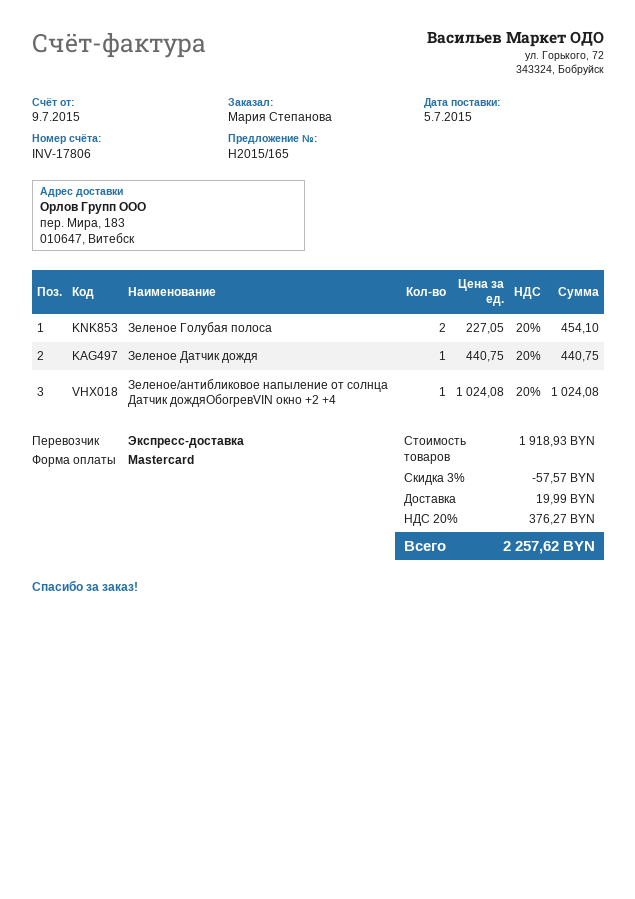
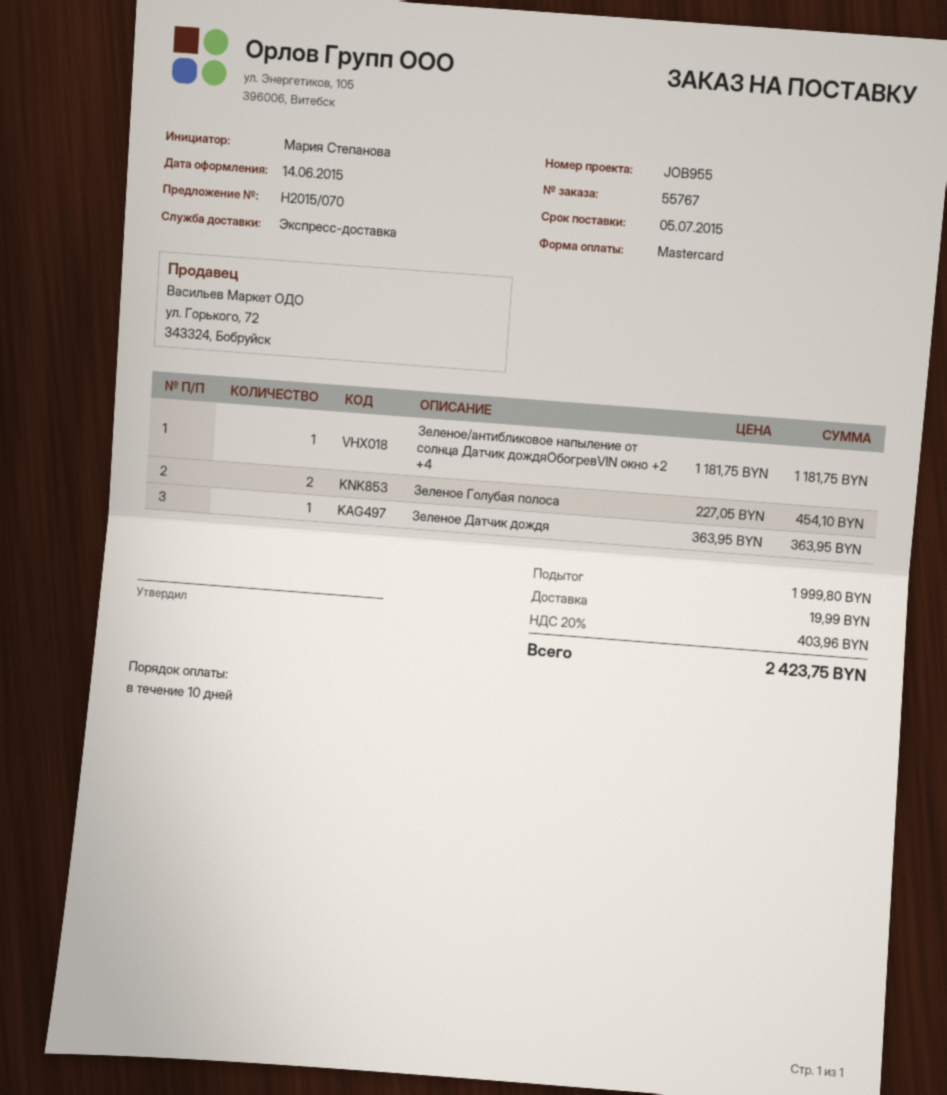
quote number: H2015/165 -> H2015/070
Зеленое Датчик дождя: 1 x 440.75 = 440.75 -> 1 x 363.95 = 363.95
Зеленое/антибликовое напыление от солнца Датчик дождяОбогревVIN окно +2 +4: 1 x 1024.08 = 1024.08 -> 1 x 1181.75 = 1181.75
subtotal: 1918.93 -> 1999.80
discount: 3% = 57.57 -> none
tax: 20% = 376.27 -> 20% = 403.96
total: 2257.62 -> 2423.75

